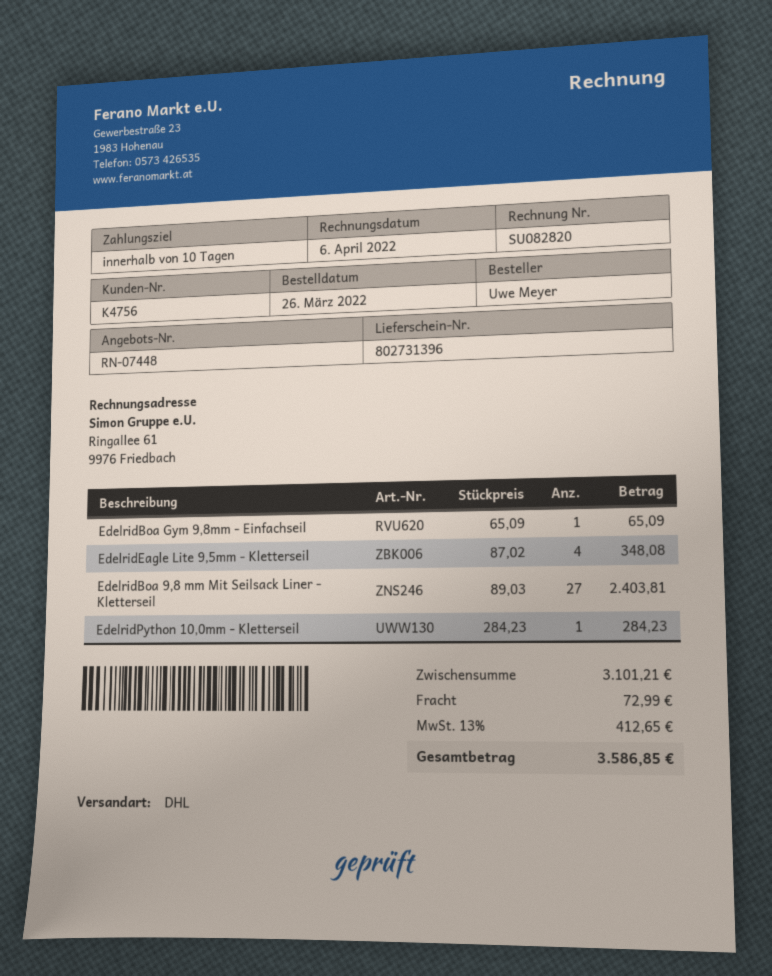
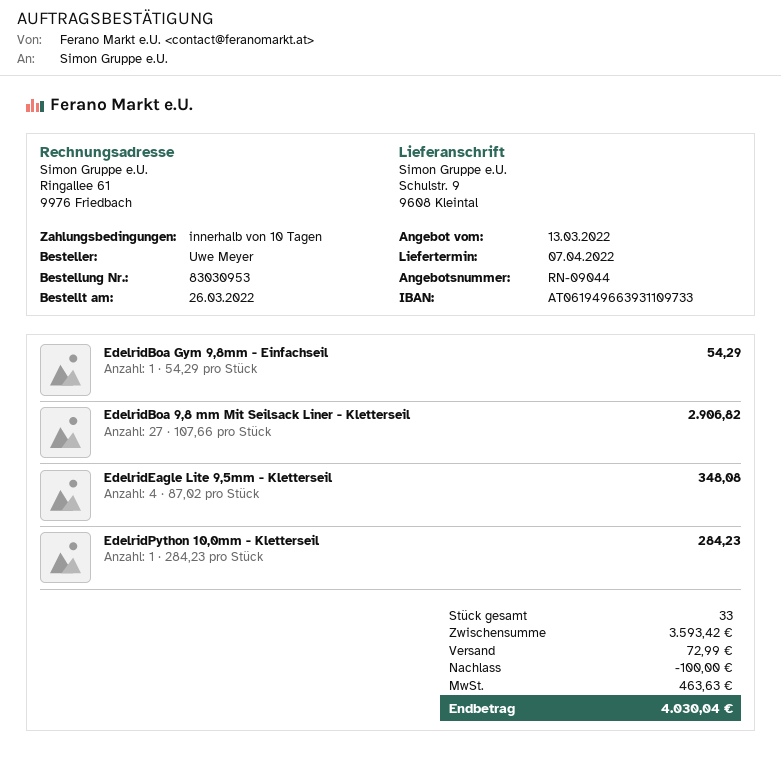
quote number: RN-07448 -> RN-09044
EdelridBoa Gym 9,8mm - Einfachseil: 1 x 65.09 = 65.09 -> 1 x 54.29 = 54.29
EdelridBoa 9,8 mm Mit Seilsack Liner - Kletterseil: 27 x 89.03 = 2403.81 -> 27 x 107.66 = 2906.82
subtotal: 3101.21 -> 3593.42
discount: none -> 100.00
tax: 412.65 -> 463.63
total: 3586.85 -> 4030.04

